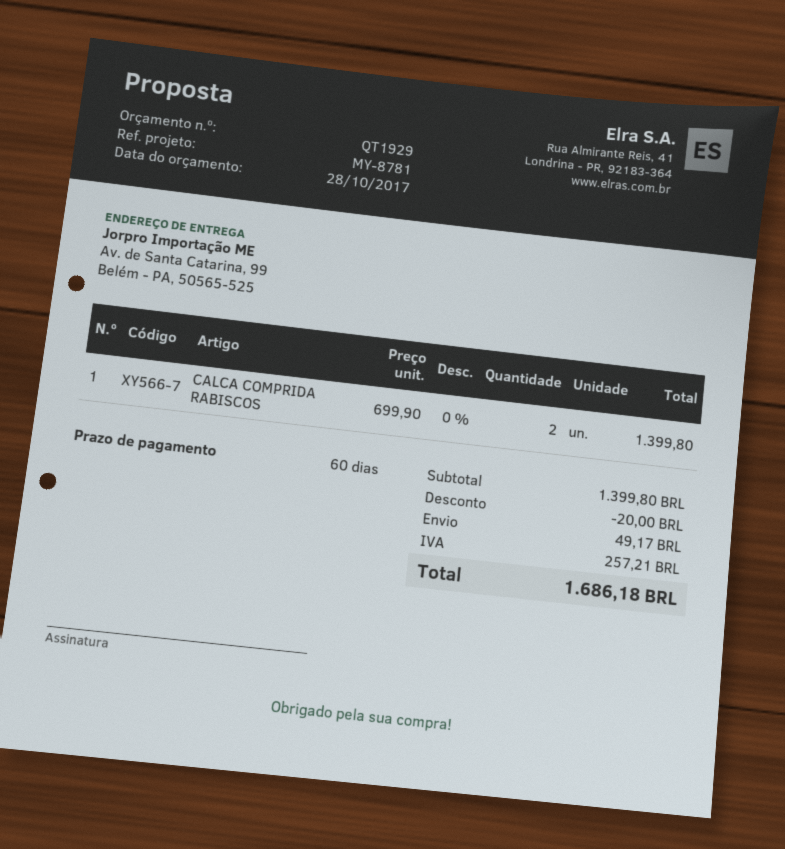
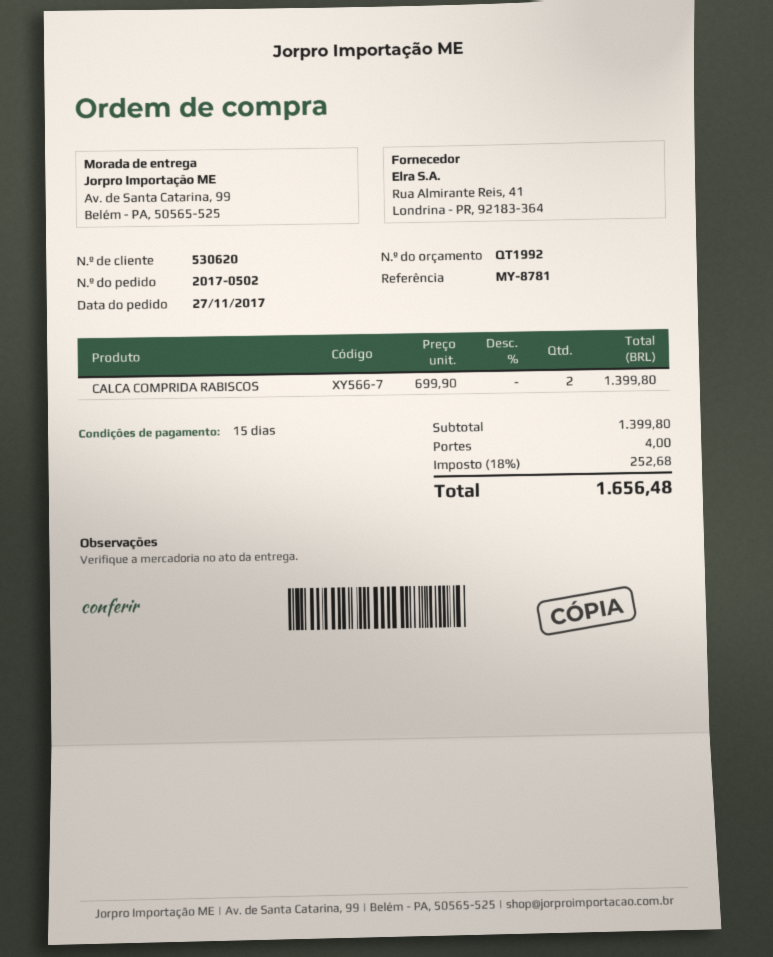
quote number: QT1929 -> QT1992
payment terms: 60 days -> 15 days
discount: 20.00 -> none
shipping: 49.17 -> 4.00
tax: 257.21 -> 252.68
total: 1686.18 -> 1656.48

